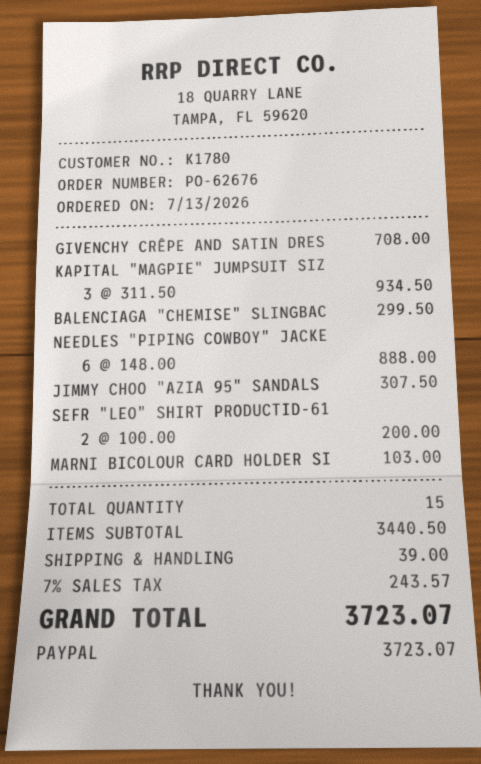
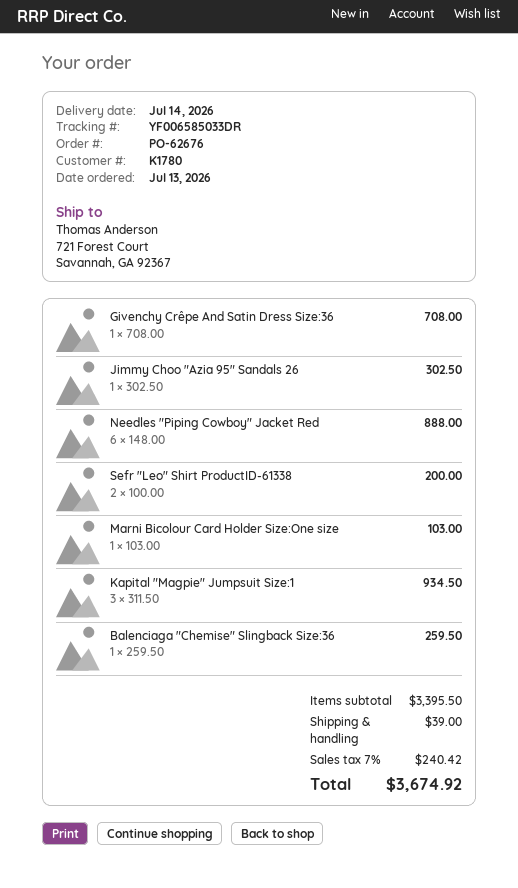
BALENCIAGA "CHEMISE" SLINGBAC: 1 x 299.50 = 299.50 -> 1 x 259.50 = 259.50
JIMMY CHOO "AZIA 95" SANDALS: 1 x 307.50 = 307.50 -> 1 x 302.50 = 302.50
subtotal: 3440.50 -> 3395.50
tax: 7% = 243.57 -> 7% = 240.42
total: 3723.07 -> 3674.92

